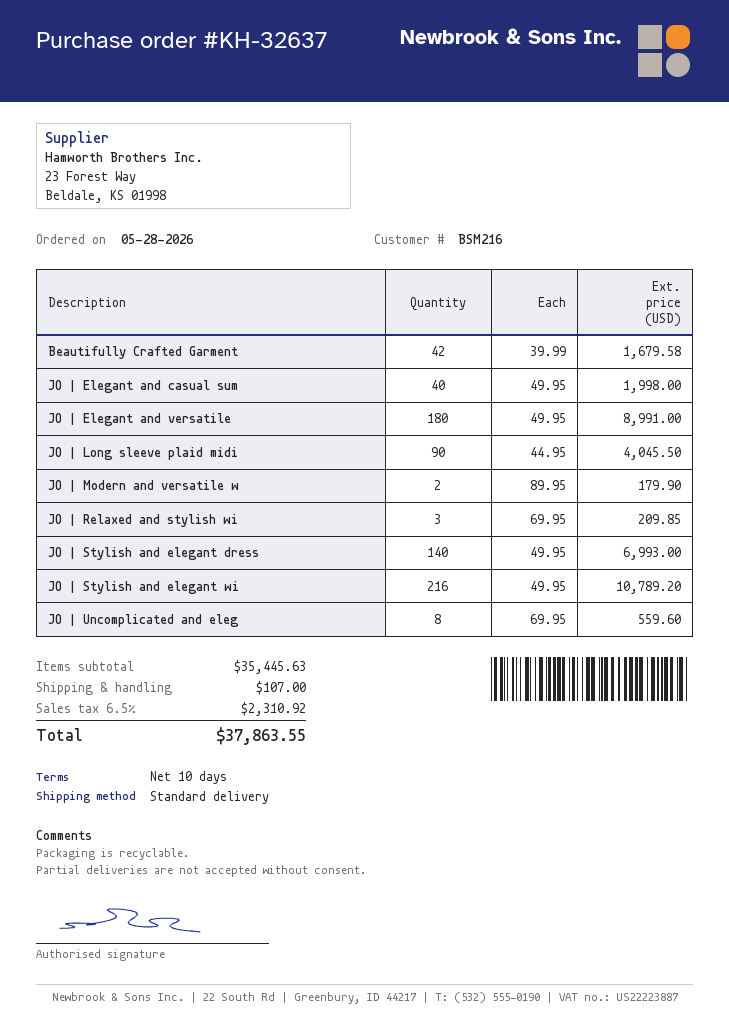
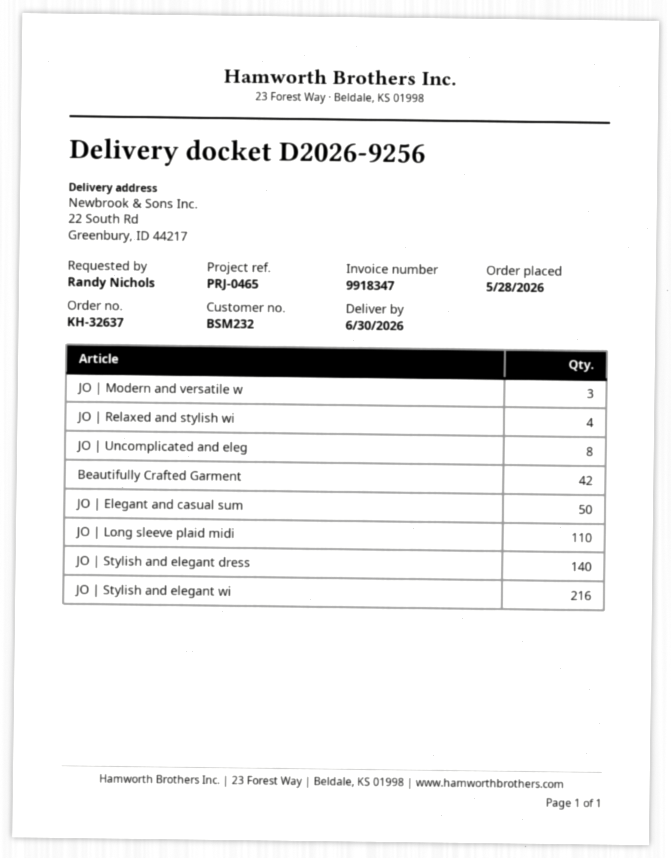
customer number: BSM216 -> BSM232
JO | Elegant and casual sum: 40 -> 50
JO | Elegant and versatile: 180 -> none
JO | Long sleeve plaid midi: 90 -> 110
JO | Modern and versatile w: 2 -> 3
JO | Relaxed and stylish wi: 3 -> 4

